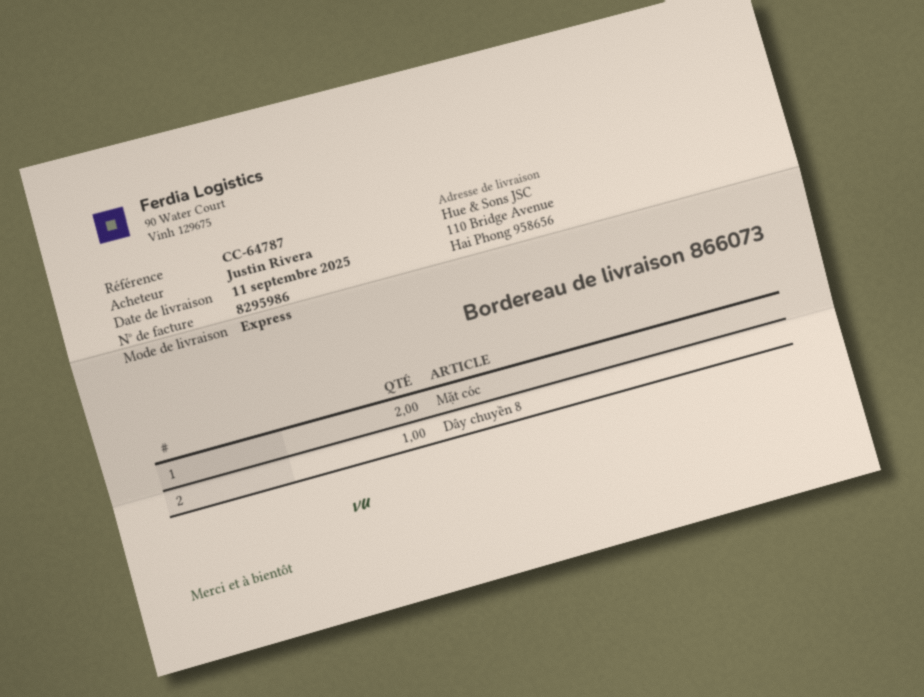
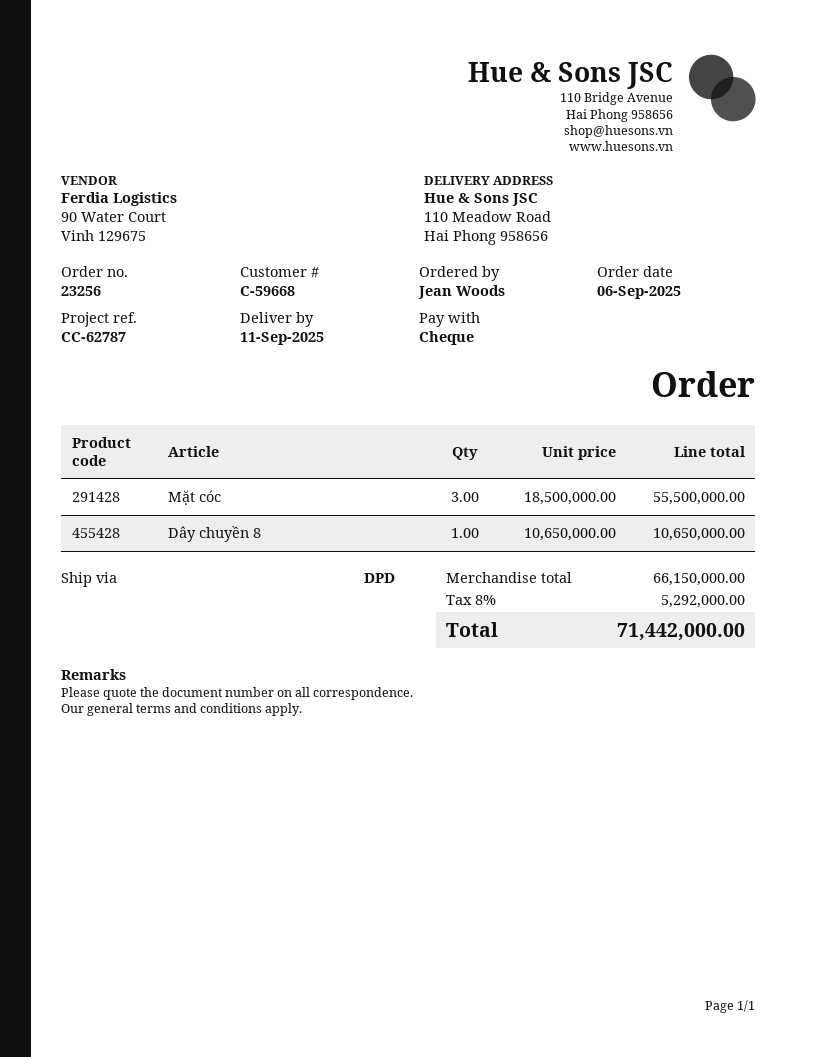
reference: CC-64787 -> CC-62787
ordered by: Justin Rivera -> Jean Woods
shipping method: express -> DPD
ship to: 110 Bridge Avenue, Hai Phong 958656 -> 110 Meadow Road, Hai Phong 958656
Mặt cóc: 2 -> 3

